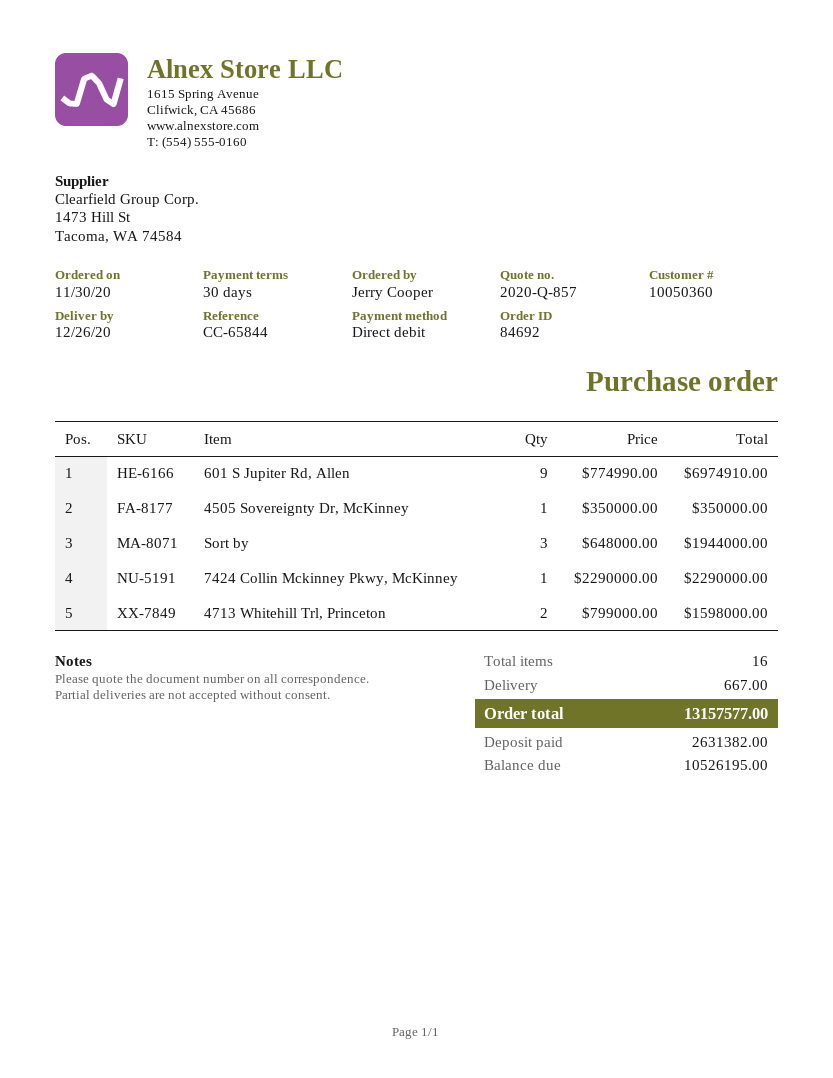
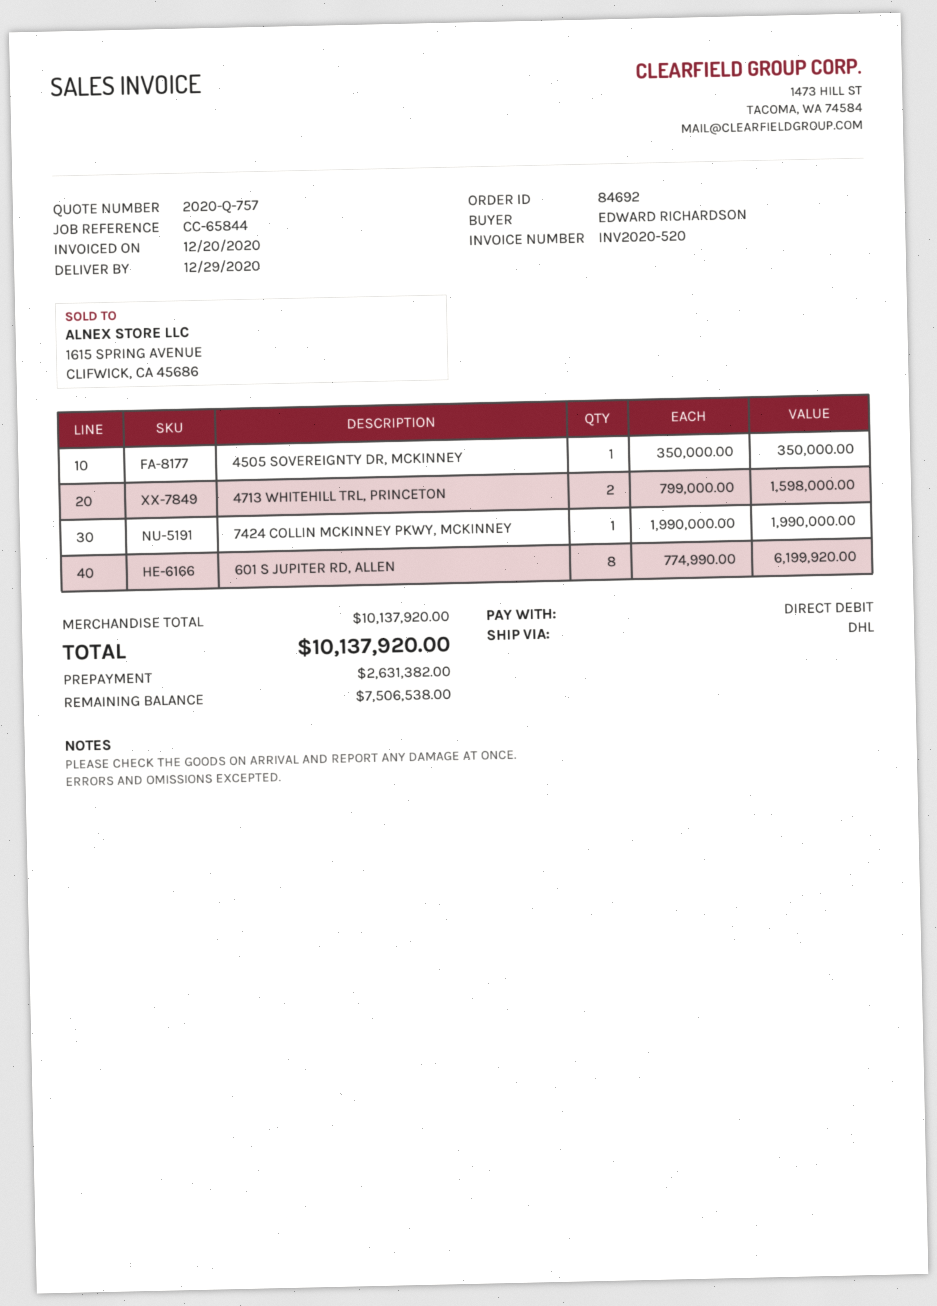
quote number: 2020-Q-857 -> 2020-Q-757
delivery date: 2020-12-26 -> 2020-12-29
ordered by: Jerry Cooper -> EDWARD RICHARDSON
601 S Jupiter Rd, Allen: 9 x 774990.00 = 6974910.00 -> 8 x 774990.00 = 6199920.00
Sort by: 3 x 648000.00 = 1944000.00 -> none
7424 Collin Mckinney Pkwy, McKinney: 1 x 2290000.00 = 2290000.00 -> 1 x 1990000.00 = 1990000.00
shipping: 667.00 -> none
total: 13157577.00 -> 10137920.00
balance: 10526195.00 -> 7506538.00

